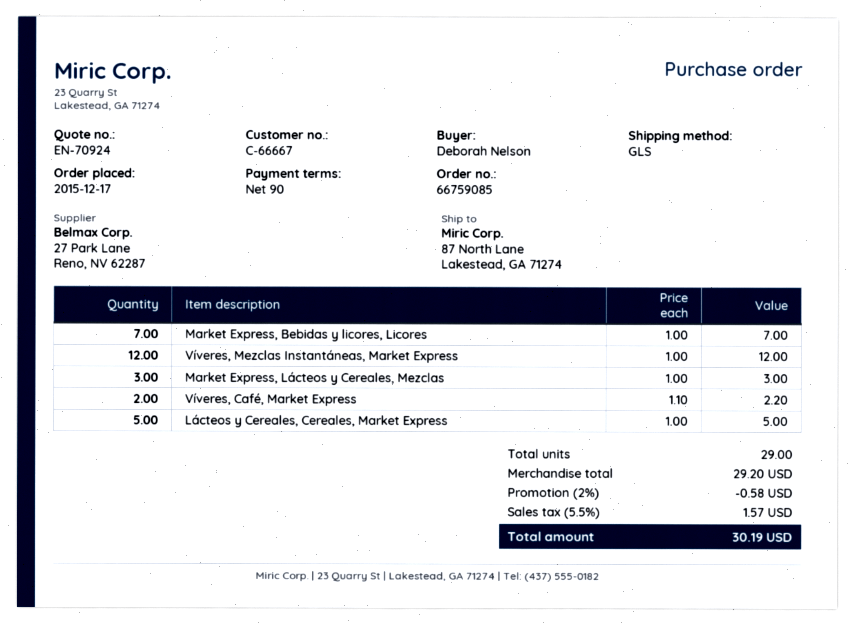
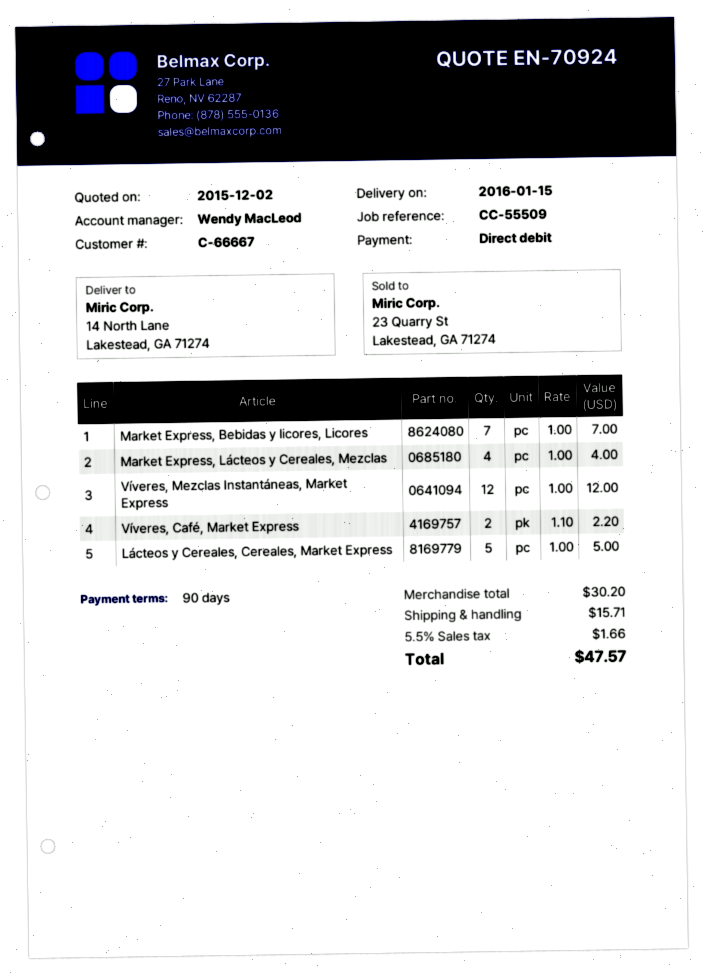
ship to: 87 North Lane, Lakestead, GA 71274 -> 14 North Lane, Lakestead, GA 71274
Market Express, Lácteos y Cereales, Mezclas: 3 x 1.00 = 3.00 -> 4 x 1.00 = 4.00
subtotal: 29.20 -> 30.20
discount: 2% = 0.58 -> none
shipping: none -> 15.71
tax: 5.5% = 1.57 -> 5.5% = 1.66
total: 30.19 -> 47.57

